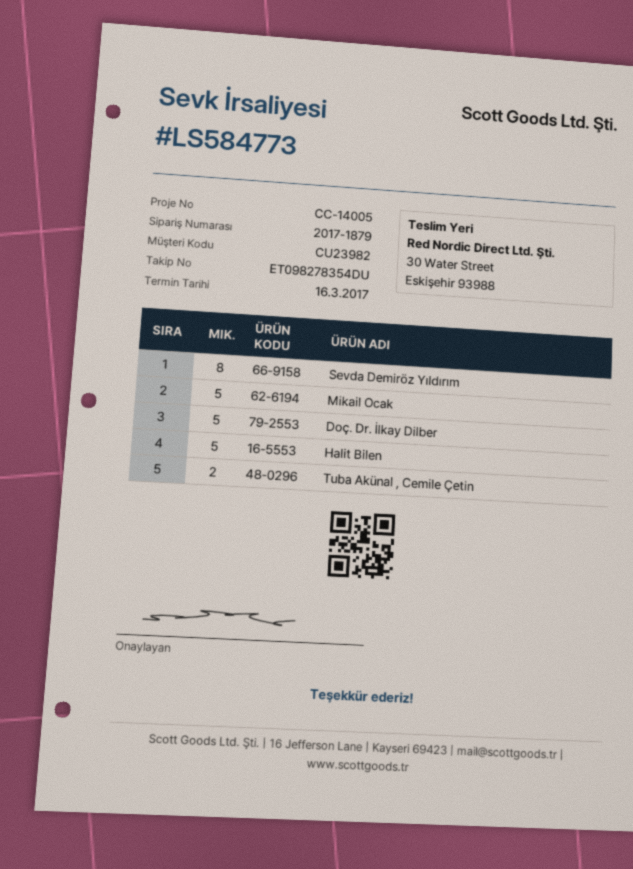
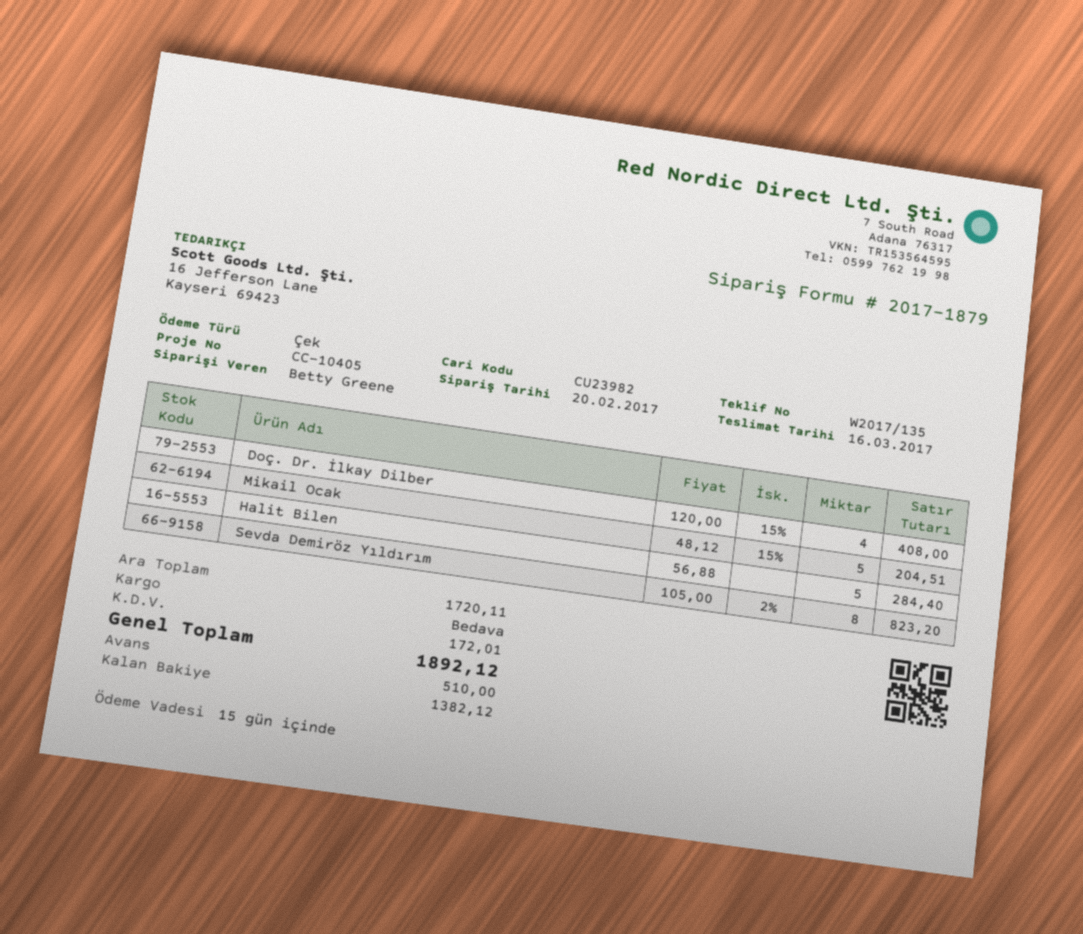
reference: CC-14005 -> CC-10405
Doç. Dr. İlkay Dilber: 5 -> 4
Tuba Akünal , Cemile Çetin: 2 -> none

